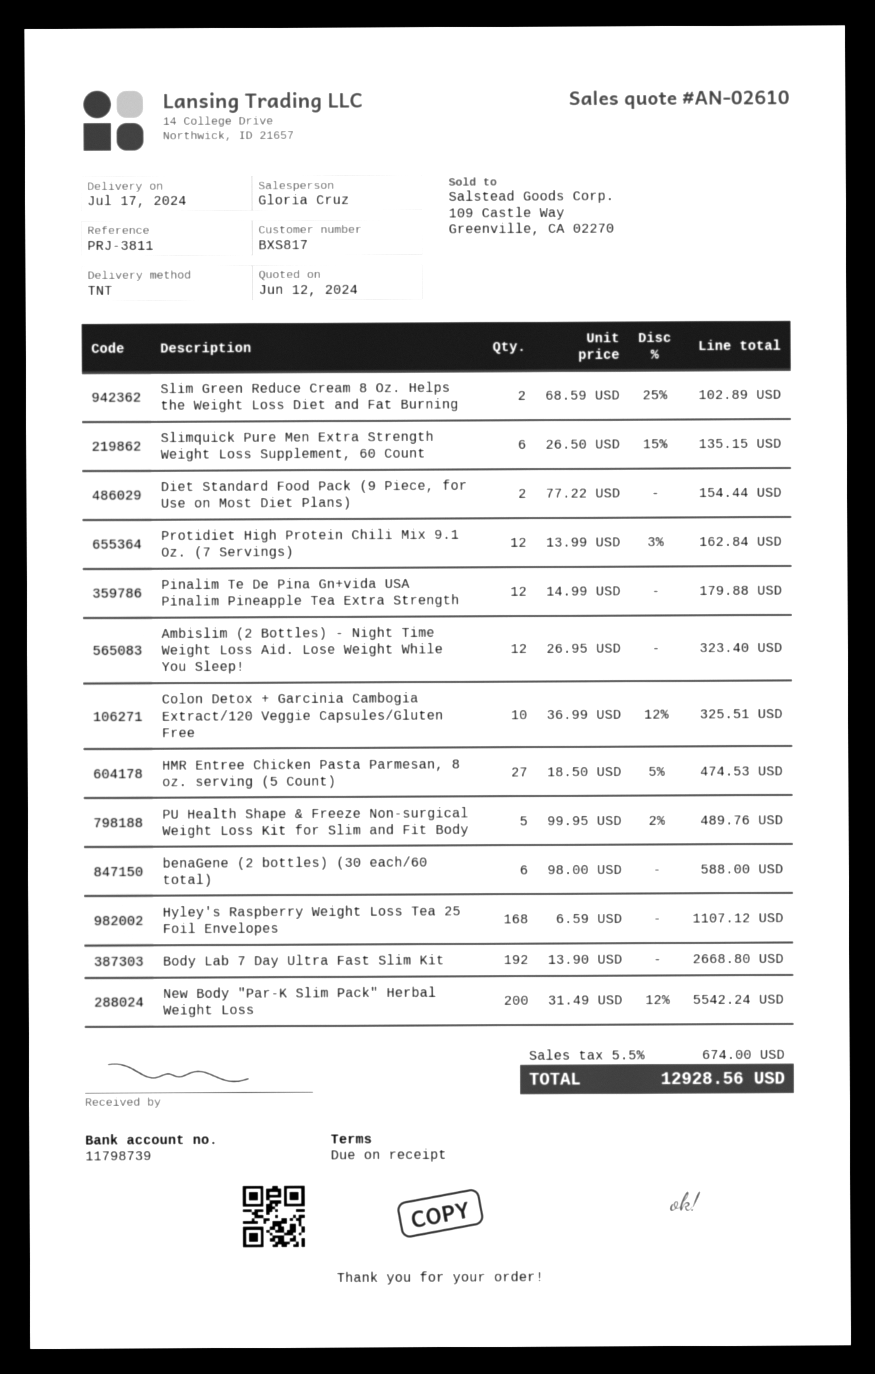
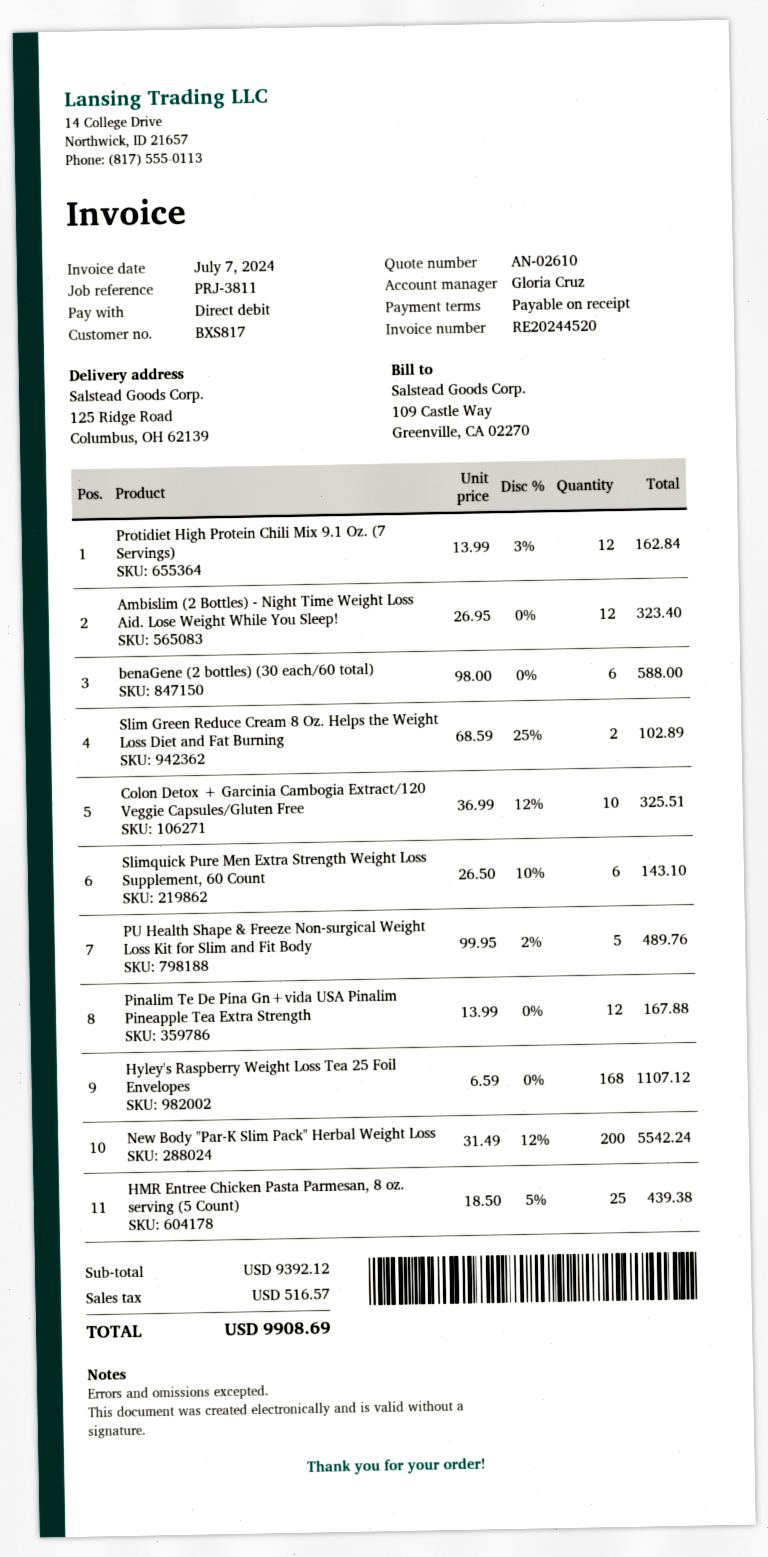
Slimquick Pure Men Extra Strength Weight Loss Supplement, 60 Count: 6 x 26.50 - 15% = 135.15 -> 6 x 26.50 - 10% = 143.10
Diet Standard Food Pack (9 Piece, for Use on Most Diet Plans): 2 x 77.22 = 154.44 -> none
Pinalim Te De Pina Gn+vida USA Pinalim Pineapple Tea Extra Strength: 12 x 14.99 = 179.88 -> 12 x 13.99 = 167.88
HMR Entree Chicken Pasta Parmesan, 8 oz. serving (5 Count): 27 x 18.50 - 5% = 474.53 -> 25 x 18.50 - 5% = 439.38
Body Lab 7 Day Ultra Fast Slim Kit: 192 x 13.90 = 2668.80 -> none
tax: 674.00 -> 516.57
total: 12928.56 -> 9908.69

